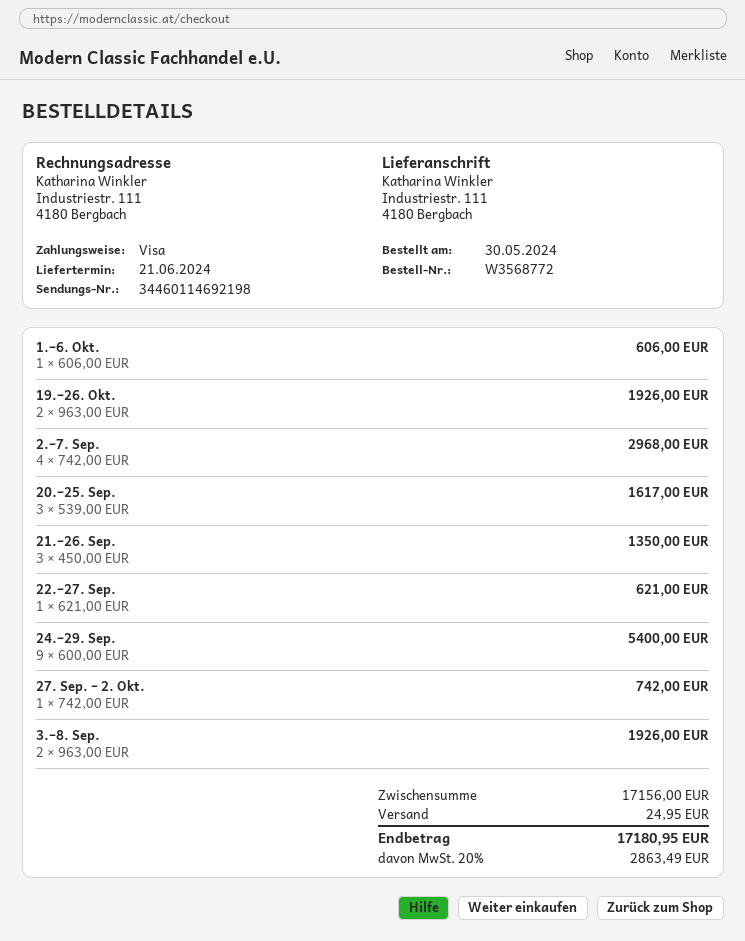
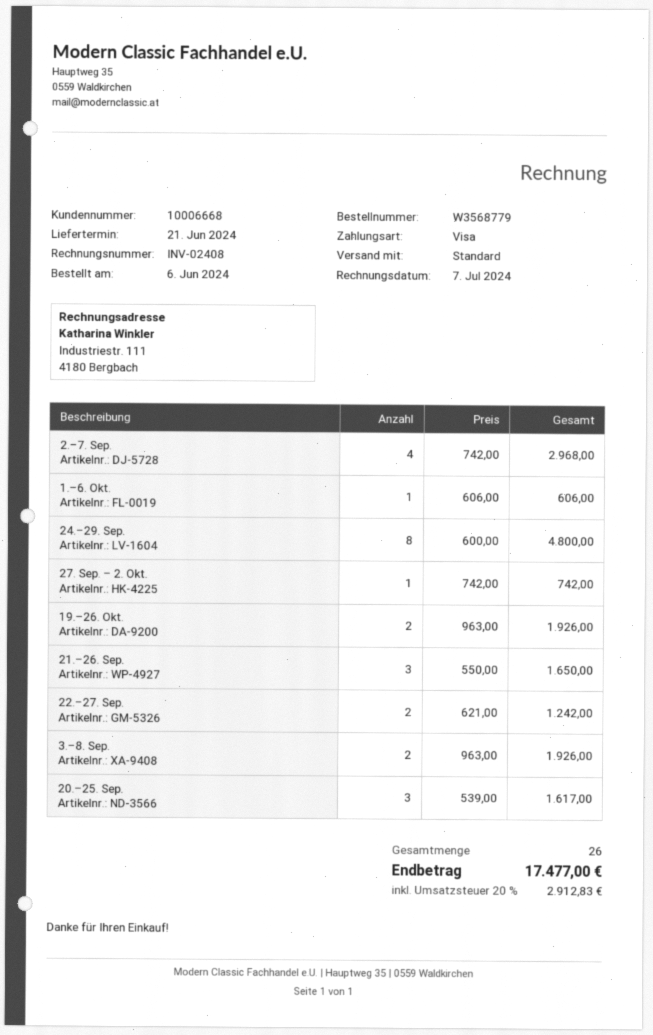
order number: W3568772 -> W3568779
order date: 2024-05-30 -> 2024-06-06
21.–26. Sep.: 3 x 450.00 = 1350.00 -> 3 x 550.00 = 1650.00
22.–27. Sep.: 1 x 621.00 = 621.00 -> 2 x 621.00 = 1242.00
24.–29. Sep.: 9 x 600.00 = 5400.00 -> 8 x 600.00 = 4800.00
shipping: 24.95 -> none
tax: 20% = 2863.49 -> 20% = 2912.83
total: 17180.95 -> 17477.00

